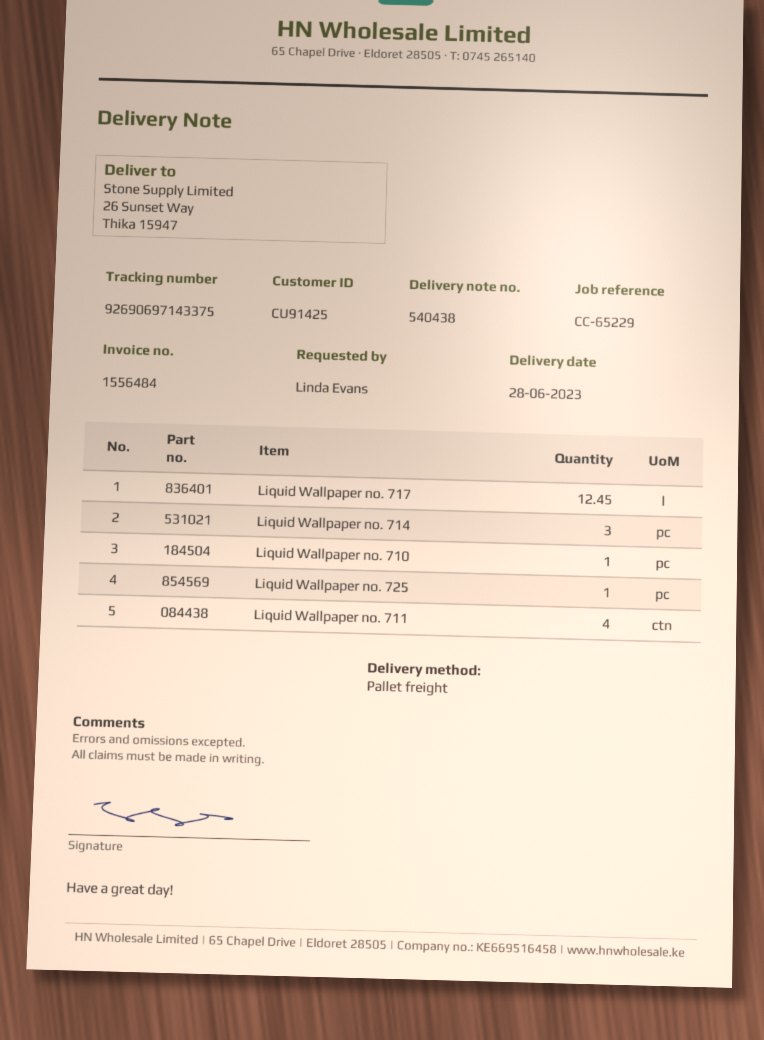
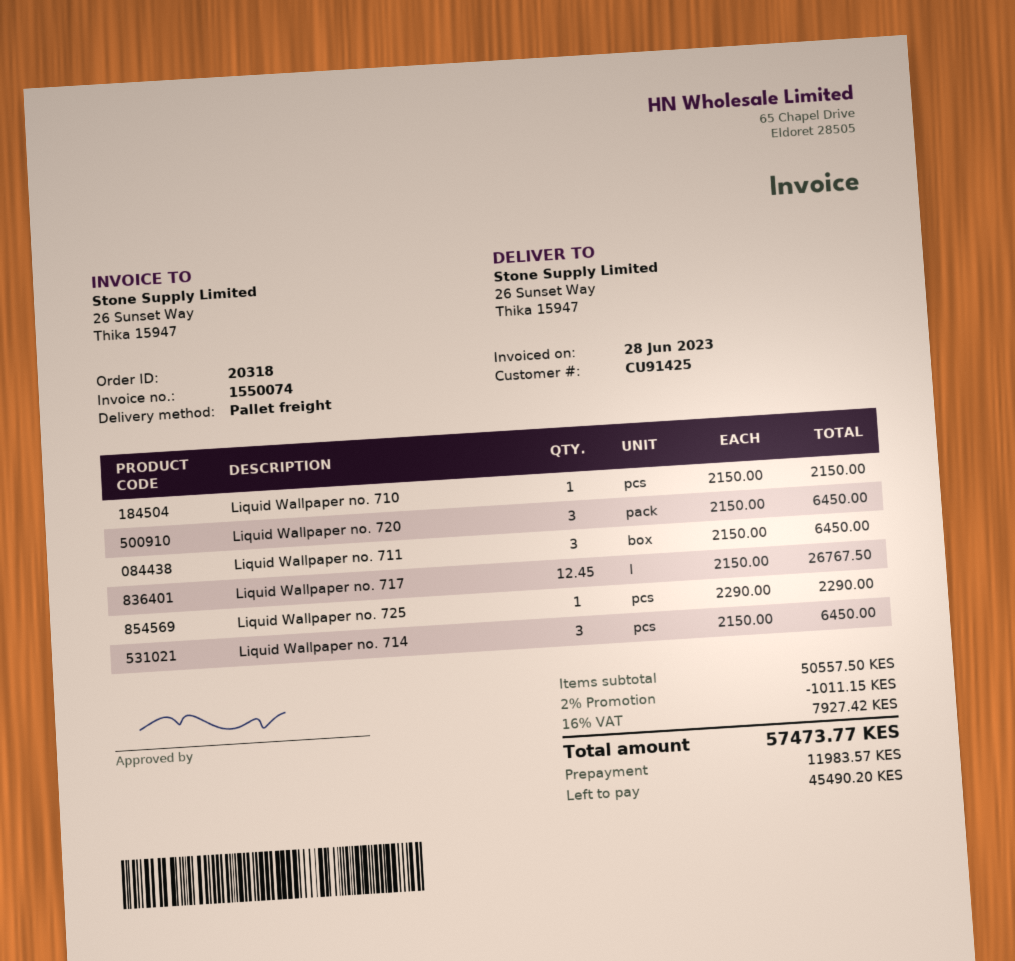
invoice number: 1556484 -> 1550074
Liquid Wallpaper no. 711: 4 -> 3
Liquid Wallpaper no. 720: none -> 3

